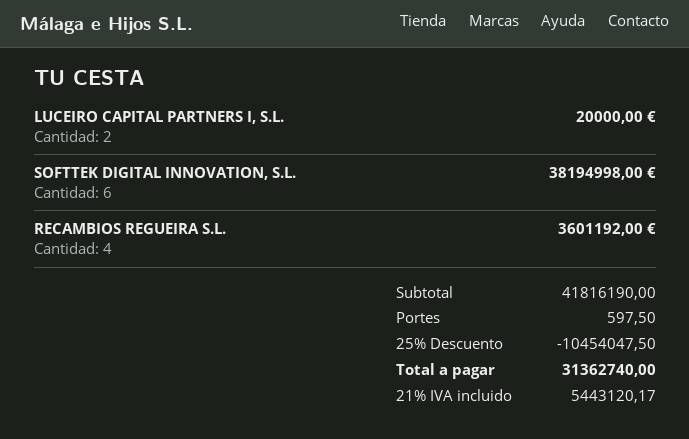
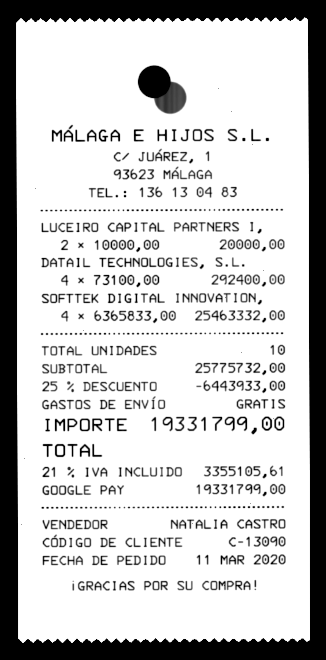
SOFTTEK DIGITAL INNOVATION, S.L.: 6 for 38194998.00 -> 4 for 25463332.00
RECAMBIOS REGUEIRA S.L.: 4 for 3601192.00 -> none
DATAIL TECHNOLOGIES, S.L.: none -> 4 for 292400.00
subtotal: 41816190.00 -> 25775732.00
discount: 25% = 10454047.50 -> 25% = 6443933.00
shipping: 597.50 -> 0.00
tax: 21% = 5443120.17 -> 21% = 3355105.61
total: 31362740.00 -> 19331799.00

